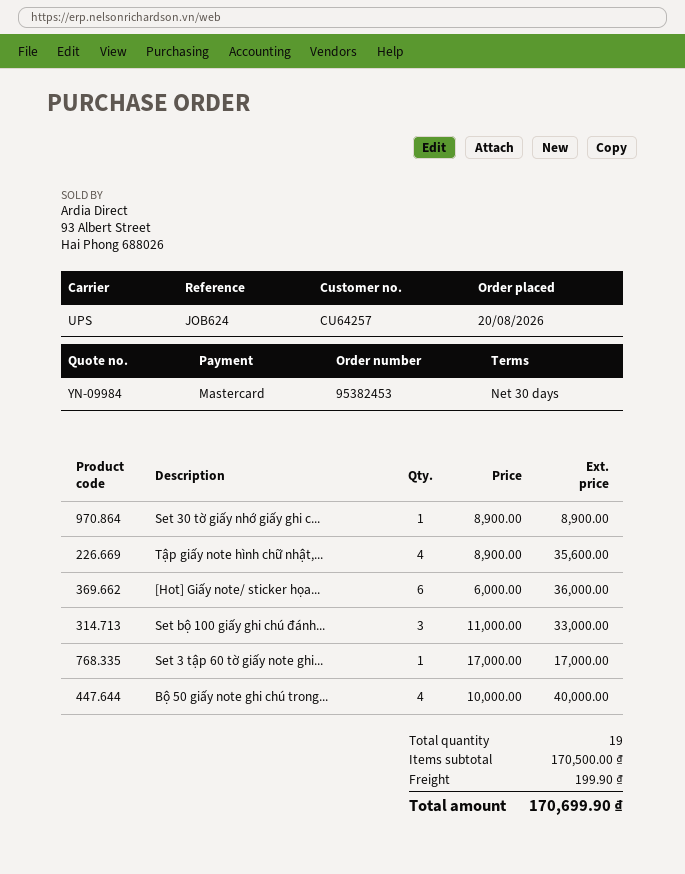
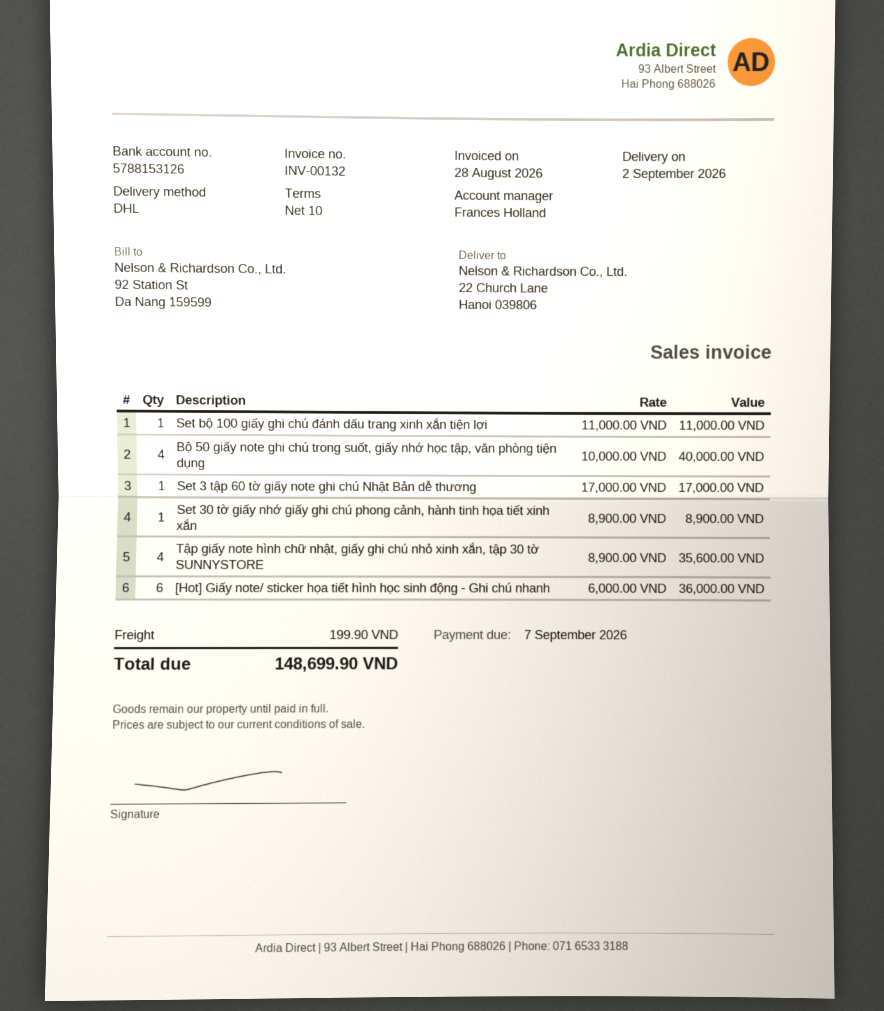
payment terms: 30 days -> 10 days
shipping method: UPS -> DHL
Set bộ 100 giấy ghi chú đánh...: 3 x 11000.00 = 33000.00 -> 1 x 11000.00 = 11000.00
total: 170699.90 -> 148699.90

